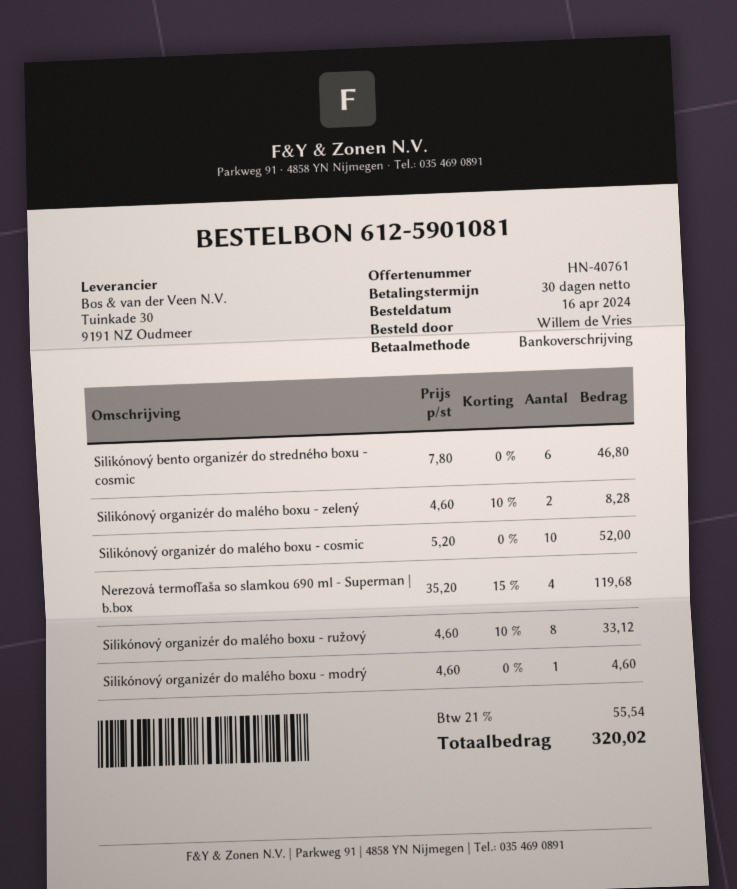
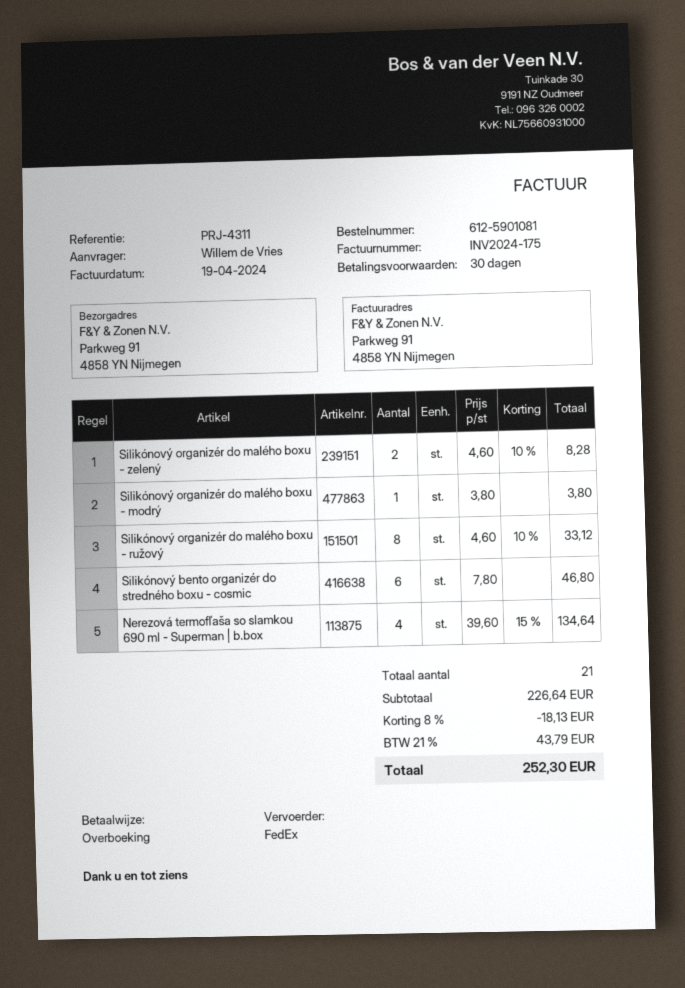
Silikónový organizér do malého boxu - cosmic: 10 x 5.20 = 52.00 -> none
Nerezová termofľaša so slamkou 690 ml - Superman | b.box: 4 x 35.20 - 15% = 119.68 -> 4 x 39.60 - 15% = 134.64
Silikónový organizér do malého boxu - modrý: 1 x 4.60 = 4.60 -> 1 x 3.80 = 3.80
discount: none -> 8% = 18.13
tax: 21% = 55.54 -> 21% = 43.79
total: 320.02 -> 252.30

